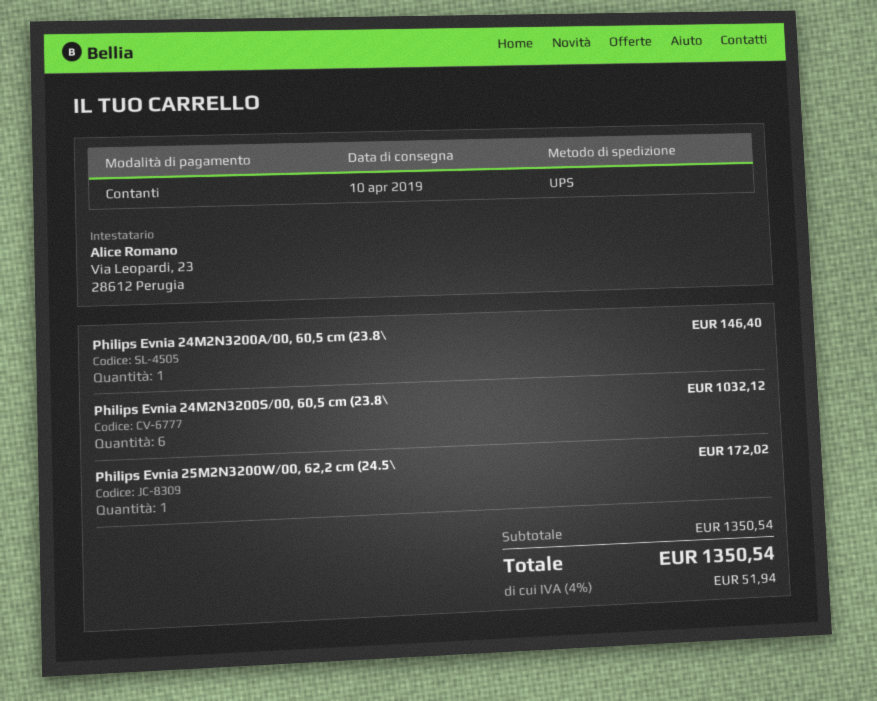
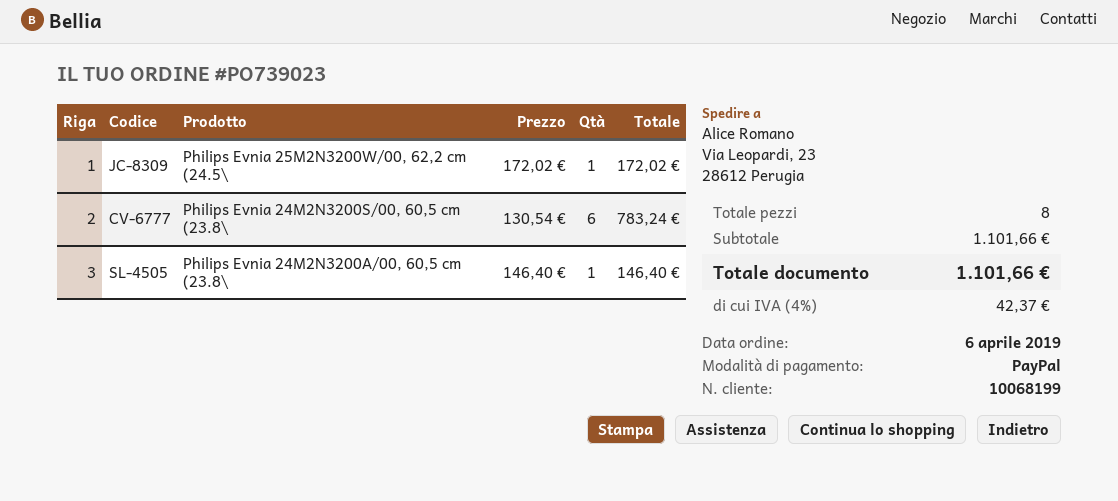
payment method: cash -> PayPal
Philips Evnia 24M2N3200S/00, 60,5 cm (23.8\: 6 for 1032.12 -> 6 for 783.24
subtotal: 1350.54 -> 1101.66
tax: 4% = 51.94 -> 4% = 42.37
total: 1350.54 -> 1101.66

